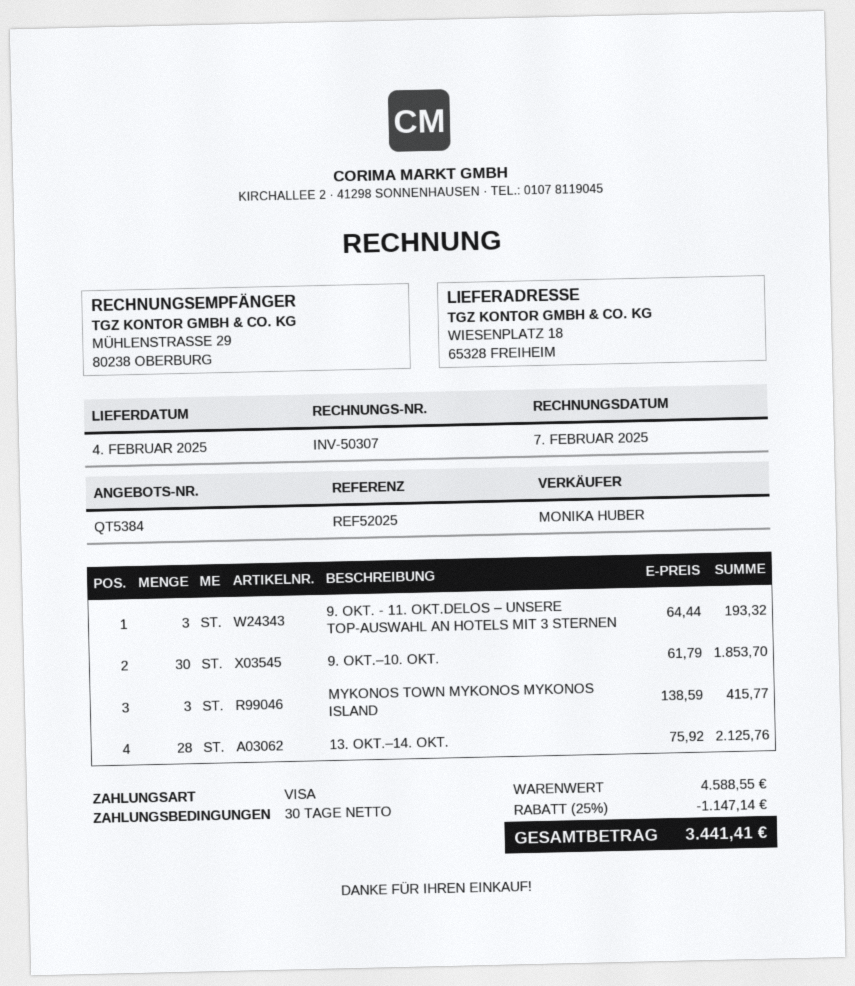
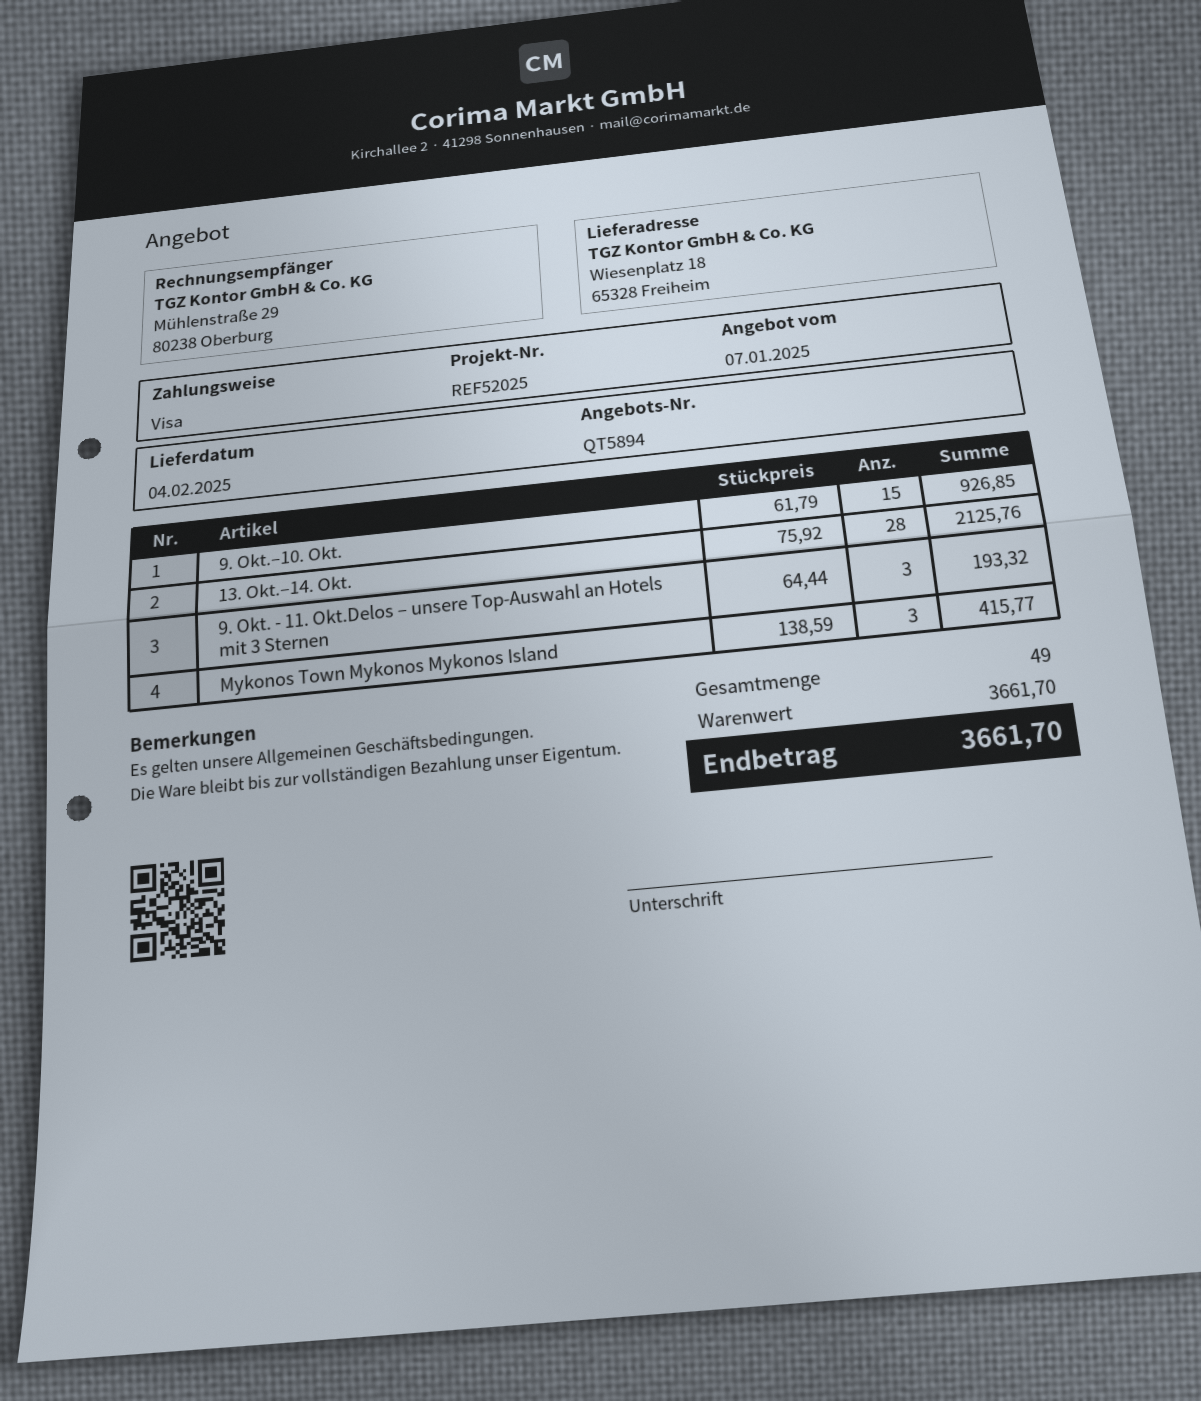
quote number: QT5384 -> QT5894
9. OKT.–10. OKT.: 30 x 61.79 = 1853.70 -> 15 x 61.79 = 926.85
subtotal: 4588.55 -> 3661.70
discount: 25% = 1147.14 -> none
total: 3441.41 -> 3661.70

